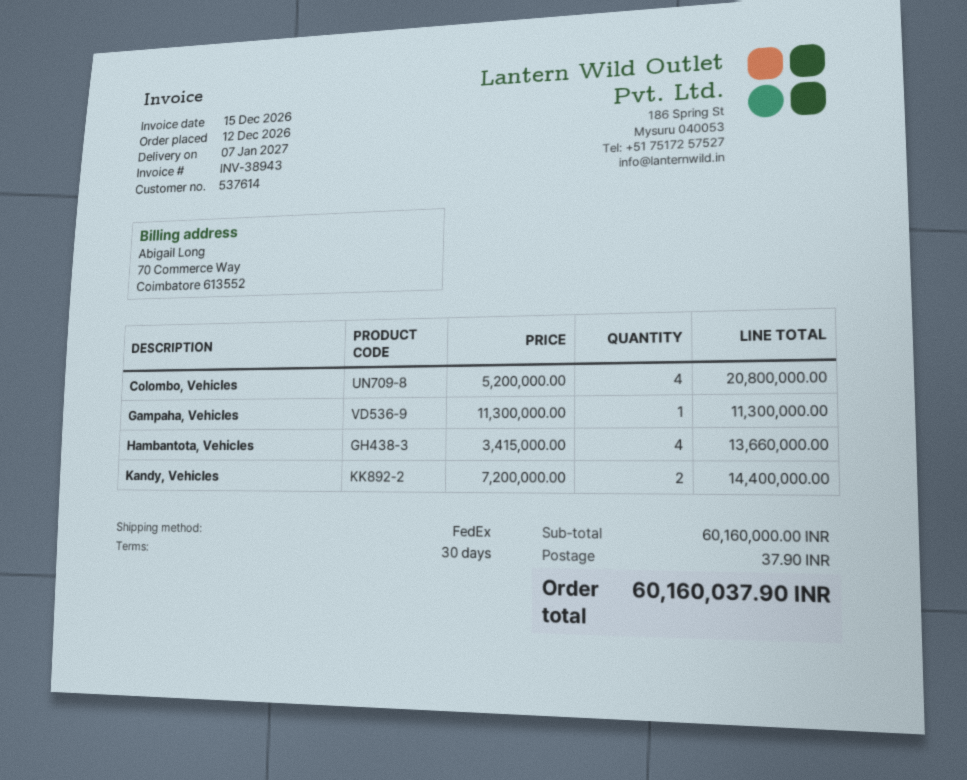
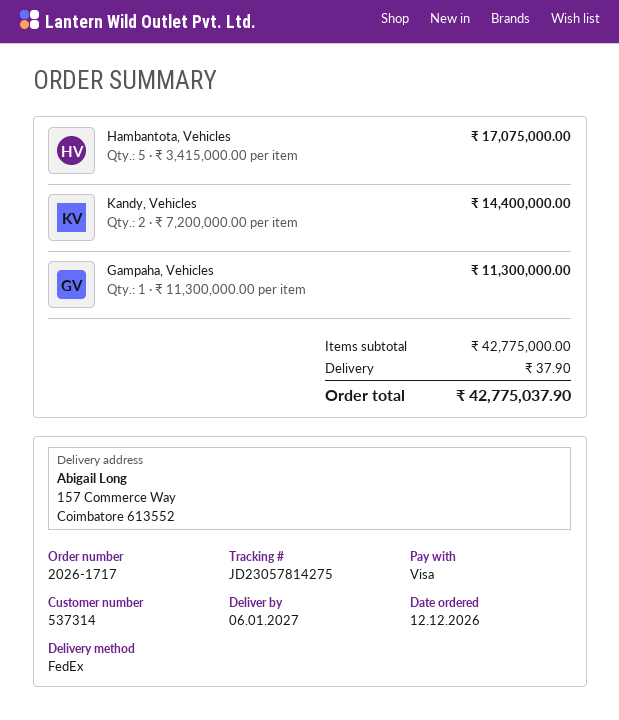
delivery date: 2027-01-07 -> 2027-01-06
customer number: 537614 -> 537314
Colombo, Vehicles: 4 x 5200000.00 = 20800000.00 -> none
Hambantota, Vehicles: 4 x 3415000.00 = 13660000.00 -> 5 x 3415000.00 = 17075000.00
subtotal: 60160000.00 -> 42775000.00
total: 60160037.90 -> 42775037.90

